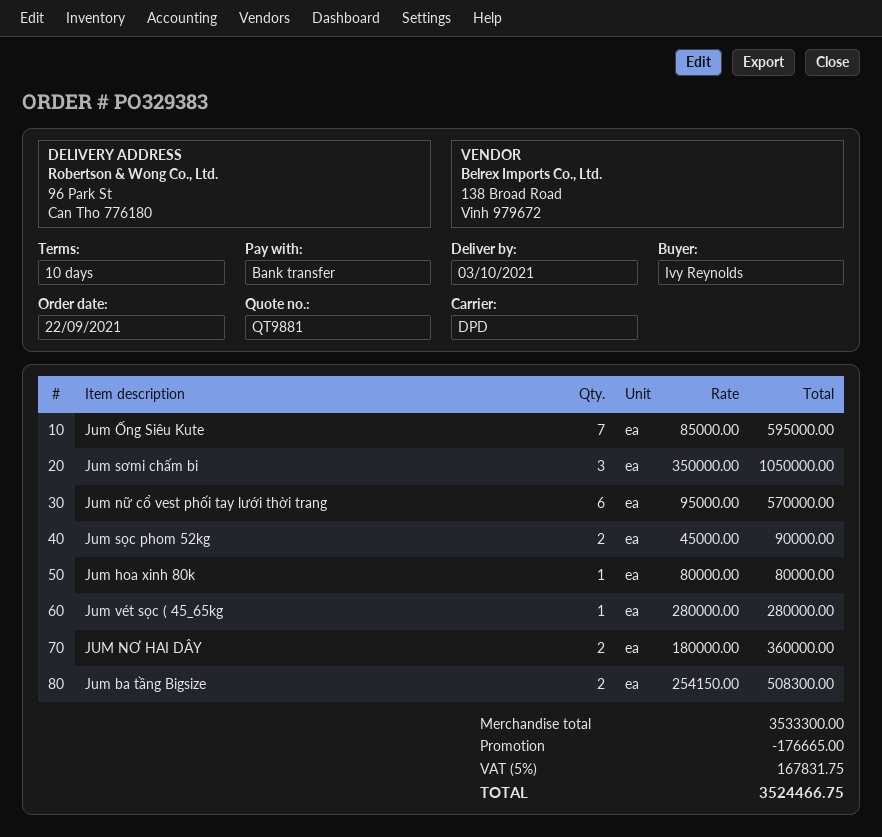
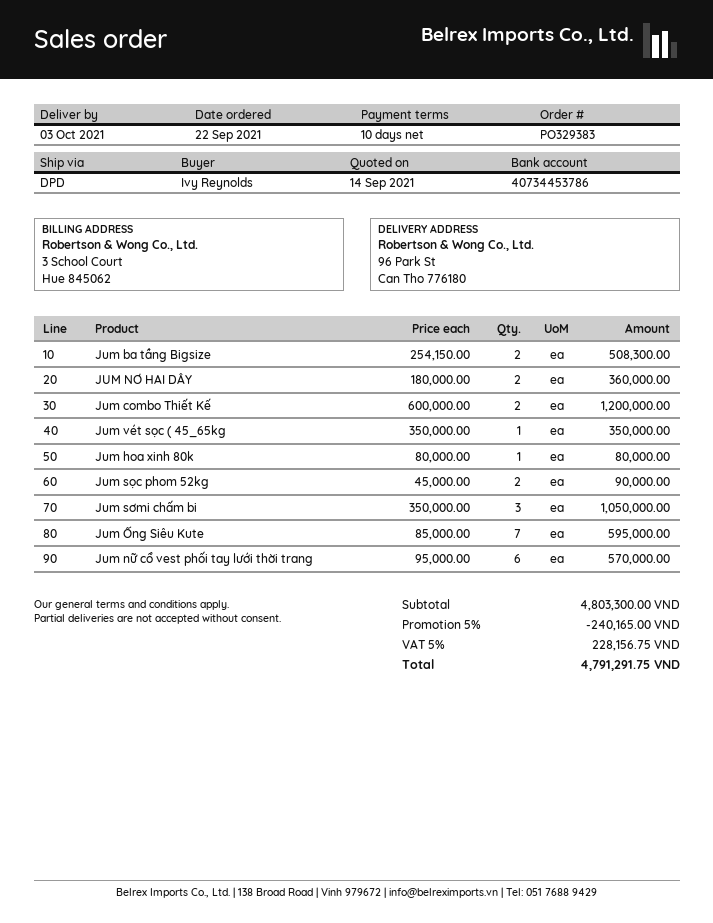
Jum vét sọc ( 45_65kg: 1 x 280000.00 = 280000.00 -> 1 x 350000.00 = 350000.00
Jum combo Thiết Kế: none -> 2 x 600000.00 = 1200000.00
subtotal: 3533300.00 -> 4803300.00
discount: 176665.00 -> 240165.00
tax: 5% = 167831.75 -> 5% = 228156.75
total: 3524466.75 -> 4791291.75

